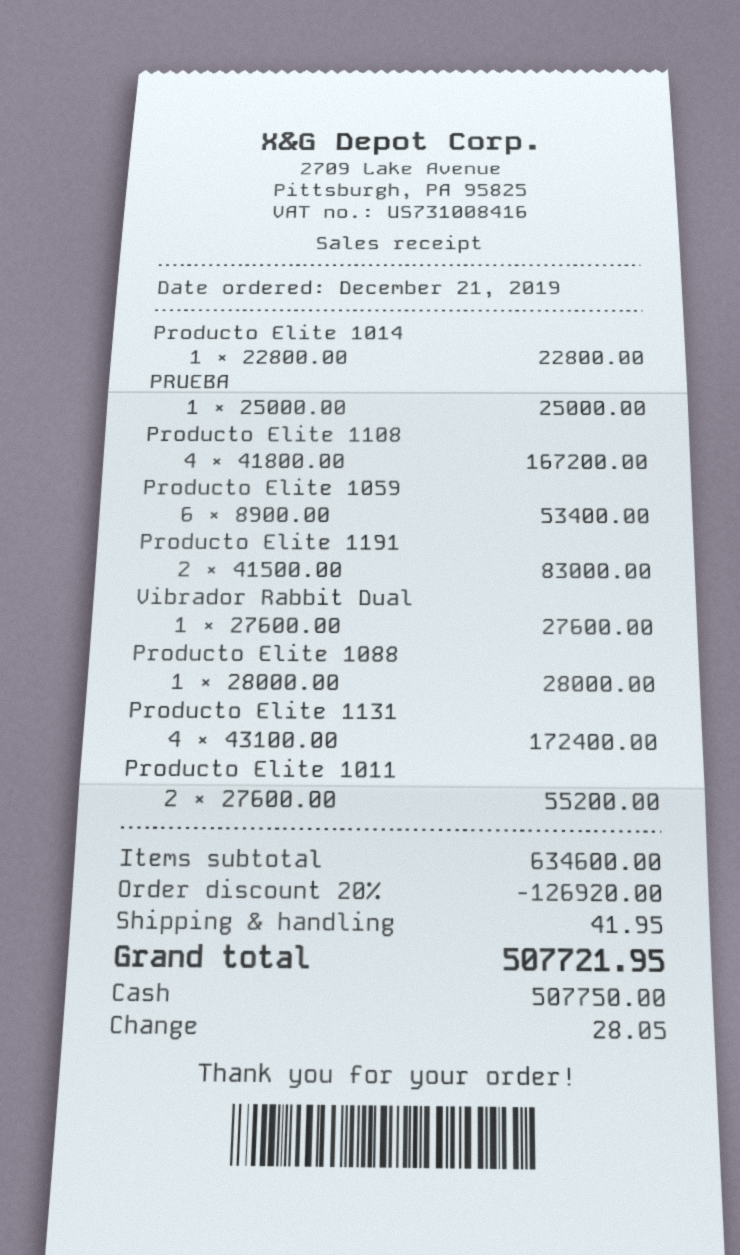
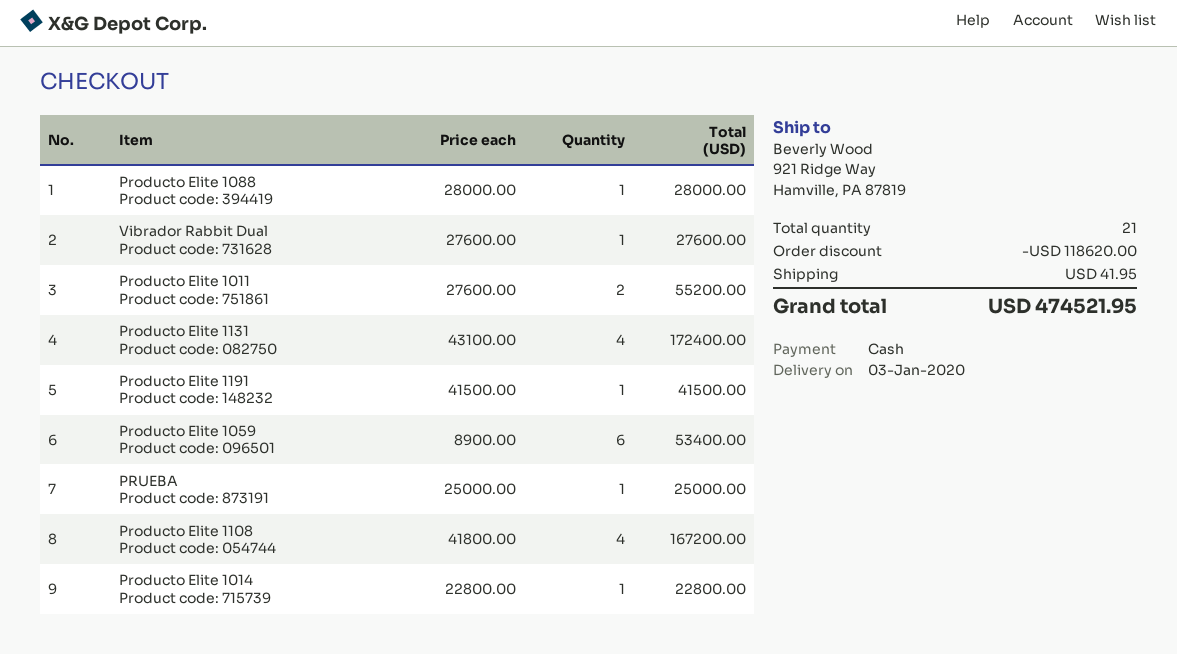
Producto Elite 1191: 2 x 41500.00 = 83000.00 -> 1 x 41500.00 = 41500.00
discount: 126920.00 -> 118620.00
total: 507721.95 -> 474521.95

